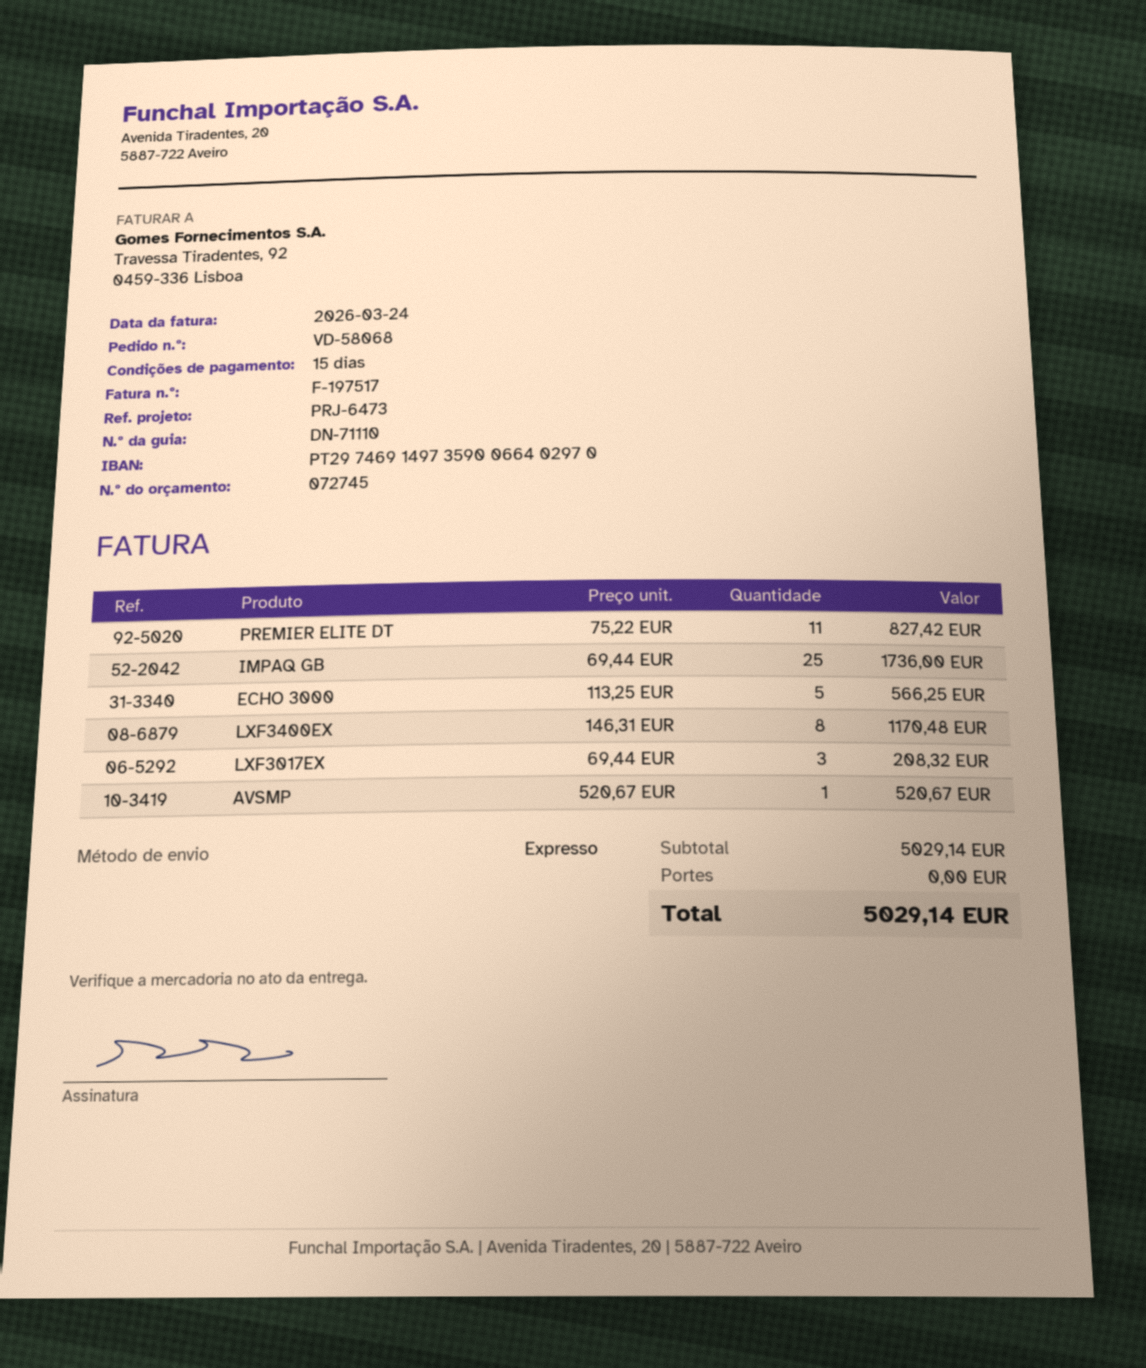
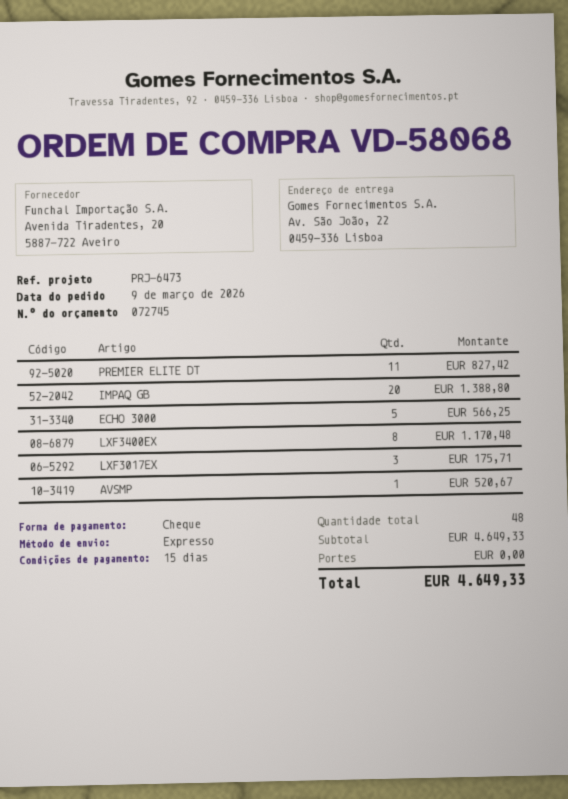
IMPAQ GB: 25 for 1736.00 -> 20 for 1388.80
LXF3017EX: 3 for 208.32 -> 3 for 175.71
subtotal: 5029.14 -> 4649.33
total: 5029.14 -> 4649.33

